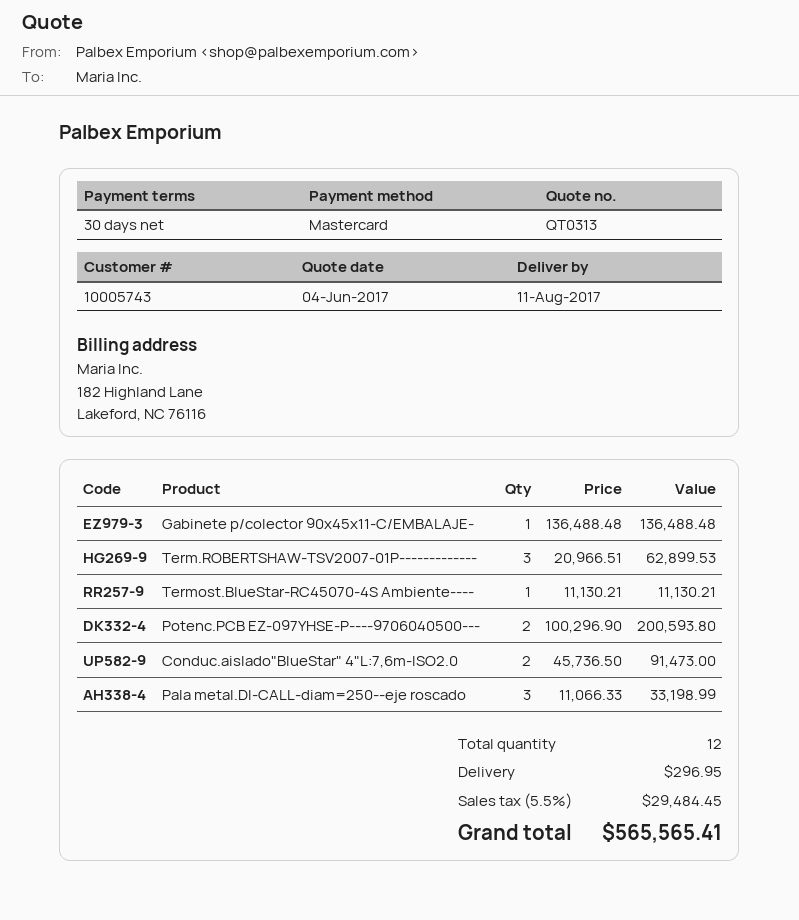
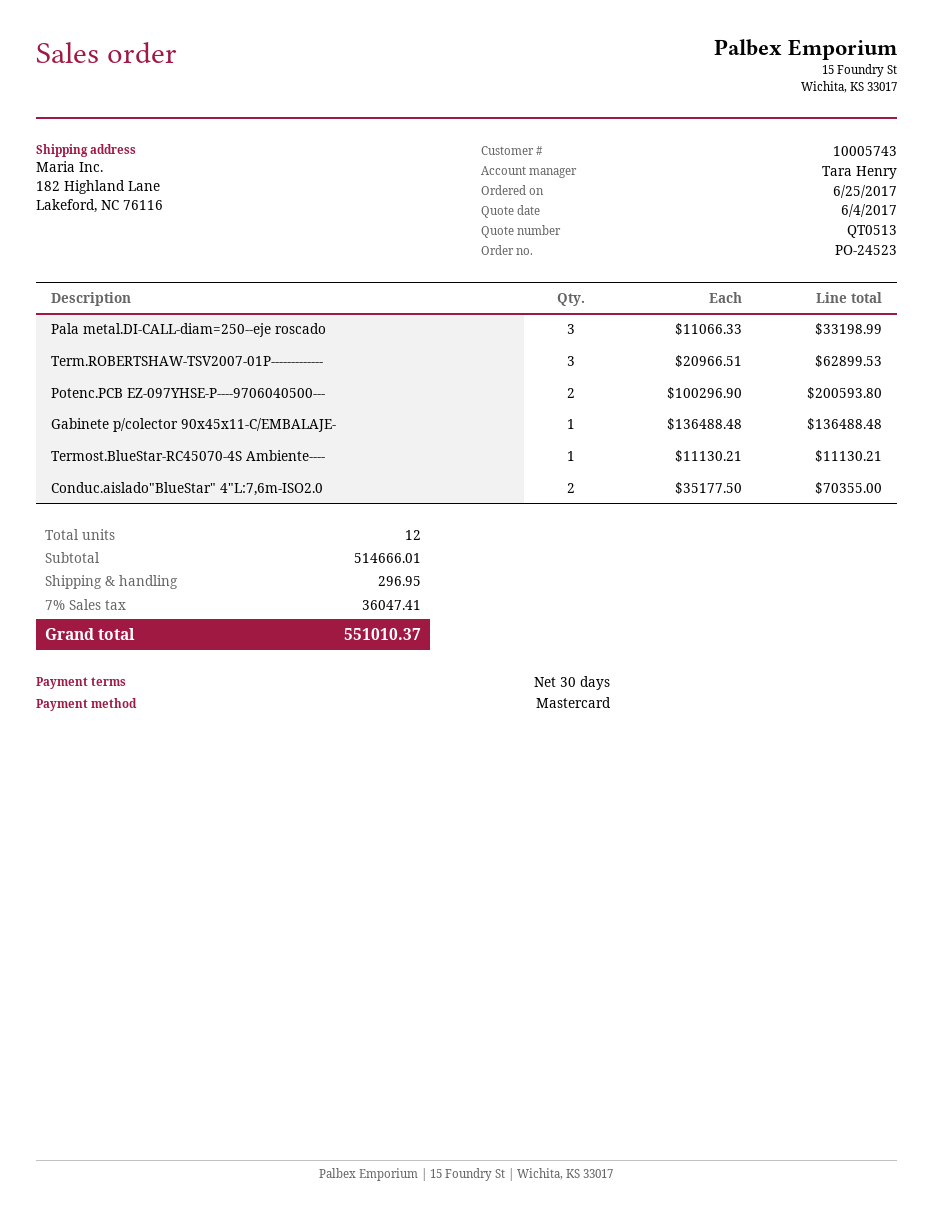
quote number: QT0313 -> QT0513
Conduc.aislado"BlueStar" 4"L:7,6m-ISO2.0: 2 x 45736.50 = 91473.00 -> 2 x 35177.50 = 70355.00
tax: 5.5% = 29484.45 -> 7% = 36047.41
total: 565565.41 -> 551010.37

